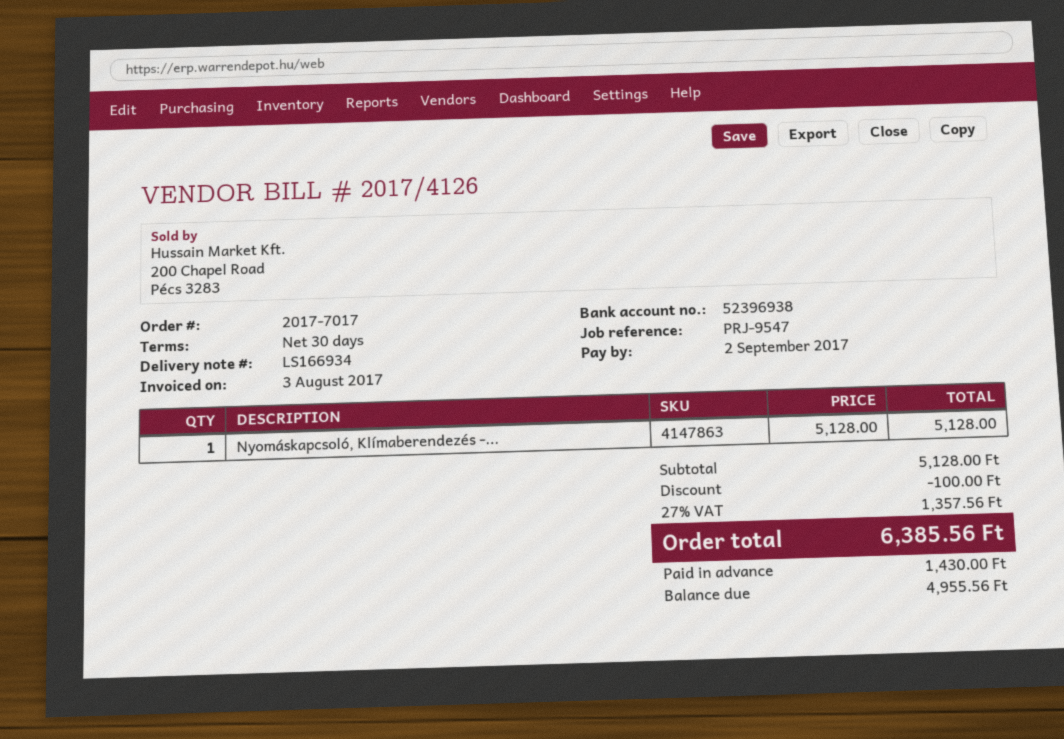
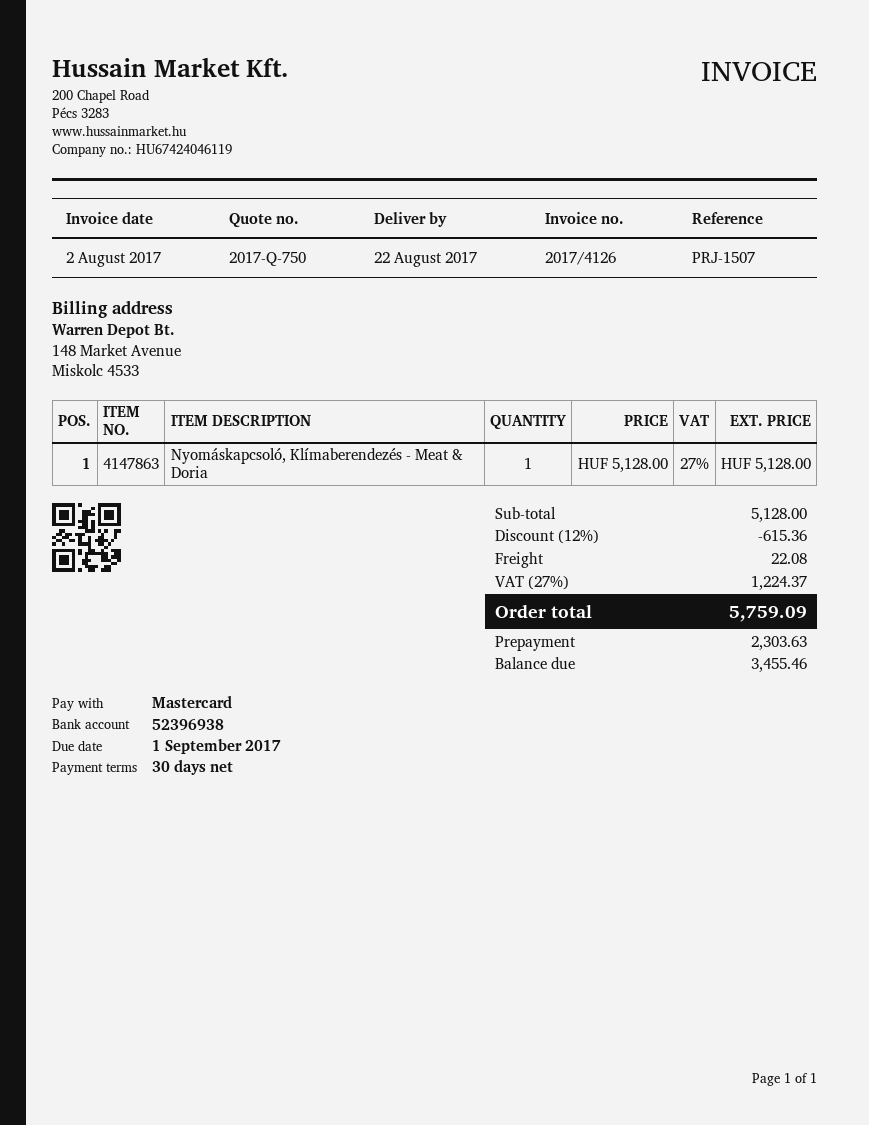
invoice date: 2017-08-03 -> 2017-08-02
due date: 2017-09-02 -> 2017-09-01
reference: PRJ-9547 -> PRJ-1507
discount: 100.00 -> 615.36
shipping: none -> 22.08
tax: 27% = 1357.56 -> 27% = 1224.37
total: 6385.56 -> 5759.09
deposit: 1430.00 -> 2303.63
balance: 4955.56 -> 3455.46

